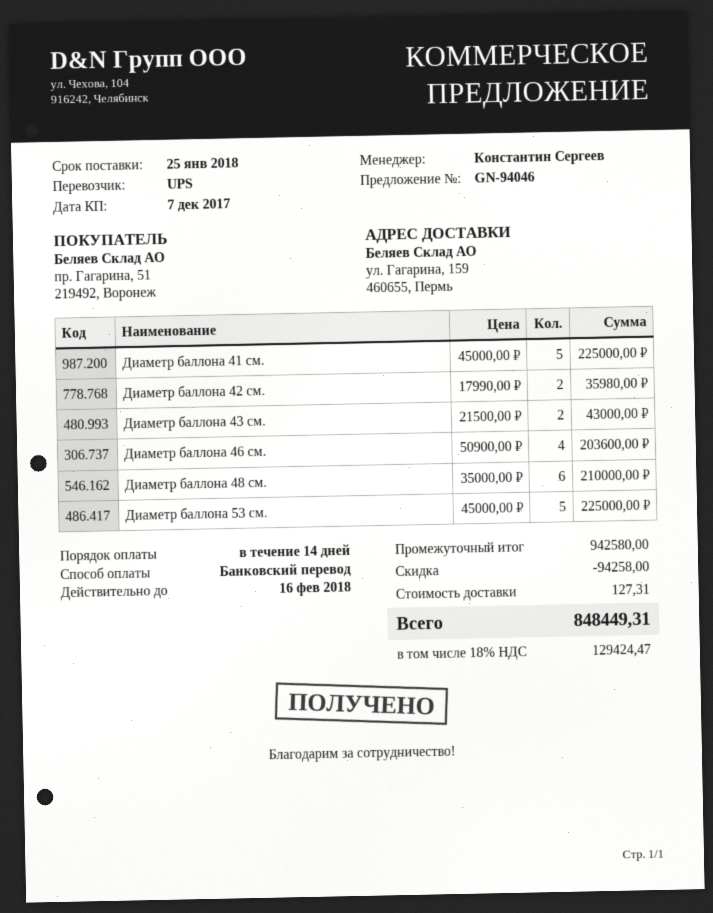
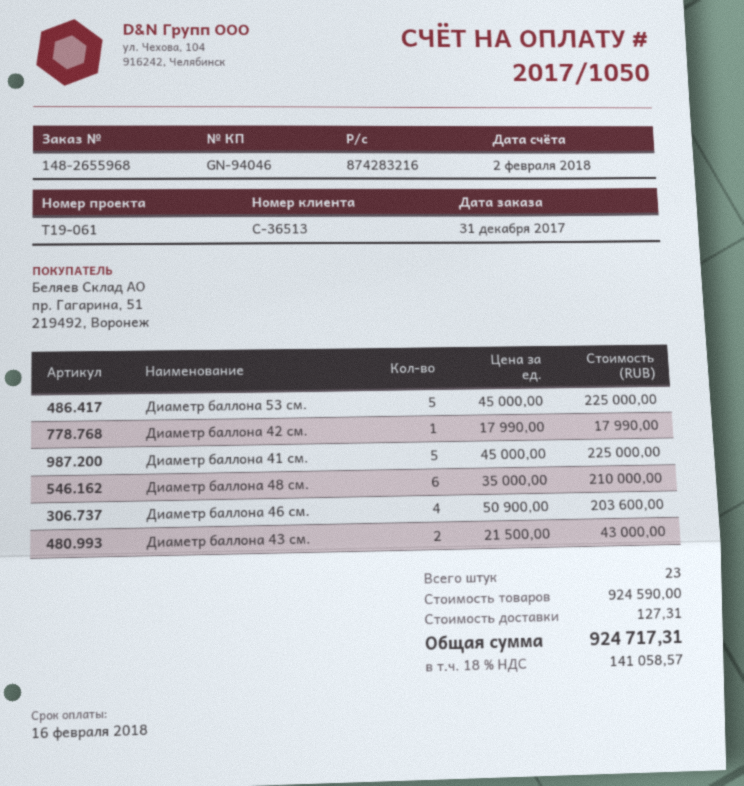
Диаметр баллона 42 см.: 2 x 17990.00 = 35980.00 -> 1 x 17990.00 = 17990.00
subtotal: 942580.00 -> 924590.00
discount: 94258.00 -> none
tax: 18% = 129424.47 -> 18% = 141058.57
total: 848449.31 -> 924717.31

